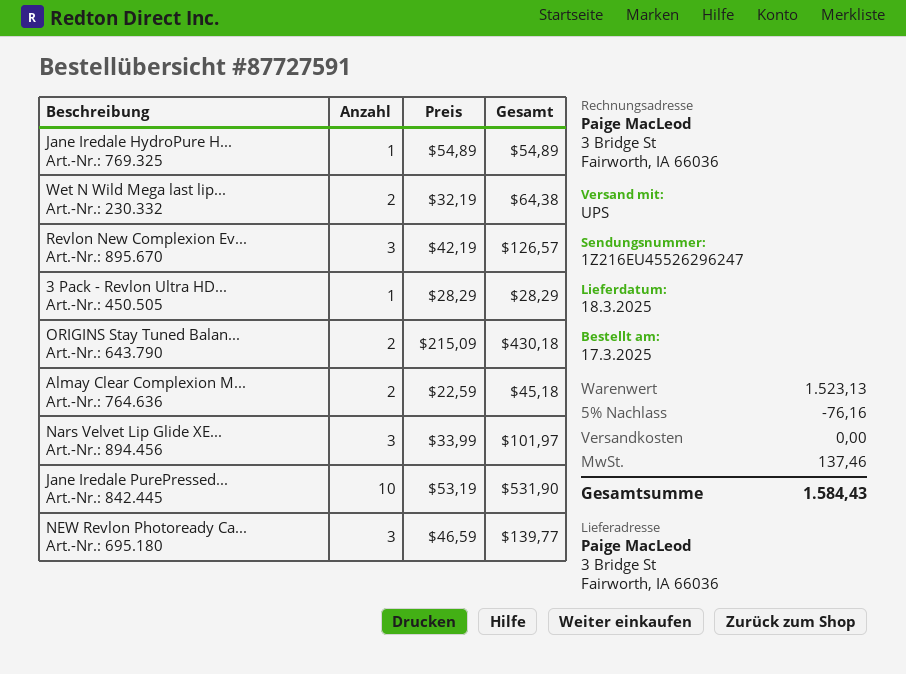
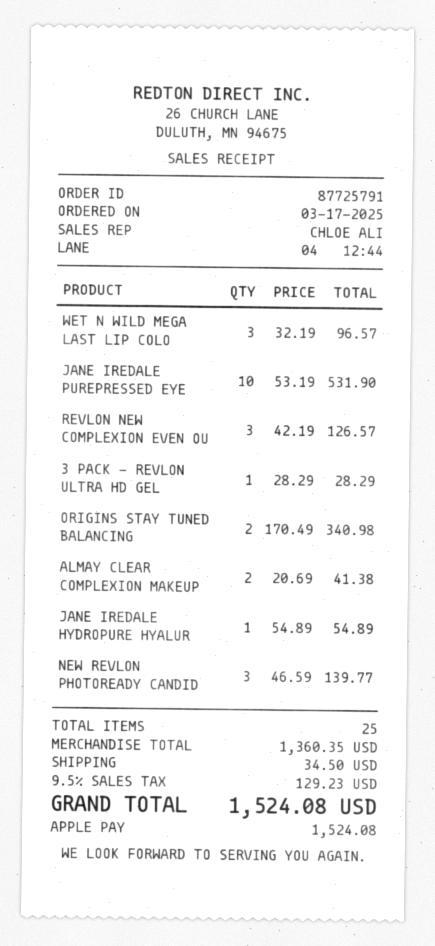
order number: 87727591 -> 87725791
Wet N Wild Mega last lip...: 2 x 32.19 = 64.38 -> 3 x 32.19 = 96.57
ORIGINS Stay Tuned Balan...: 2 x 215.09 = 430.18 -> 2 x 170.49 = 340.98
Almay Clear Complexion M...: 2 x 22.59 = 45.18 -> 2 x 20.69 = 41.38
Nars Velvet Lip Glide XE...: 3 x 33.99 = 101.97 -> none
subtotal: 1523.13 -> 1360.35
discount: 5% = 76.16 -> none
shipping: 0.00 -> 34.50
tax: 137.46 -> 129.23
total: 1584.43 -> 1524.08

